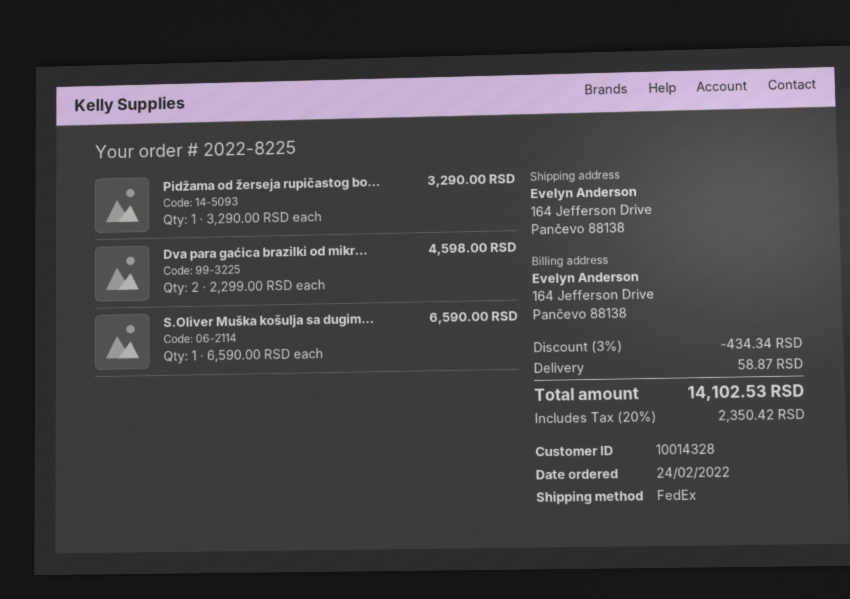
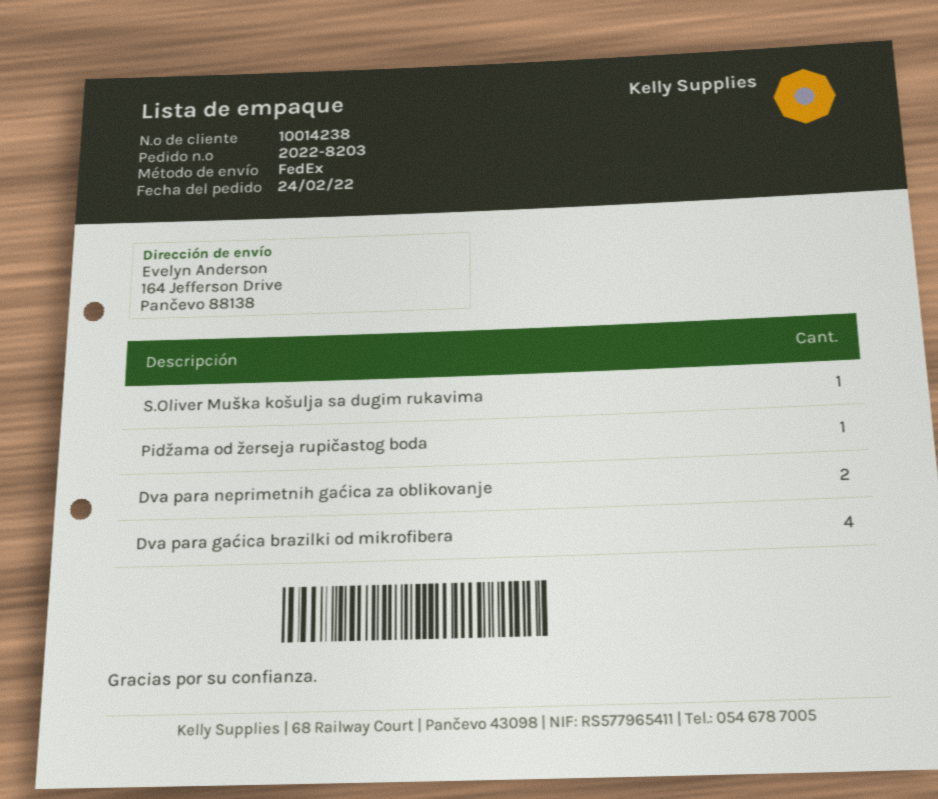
order number: 2022-8225 -> 2022-8203
customer number: 10014328 -> 10014238
Dva para gaćica brazilki od mikr...: 2 -> 4
Dva para neprimetnih gaćica za oblikovanje: none -> 2

